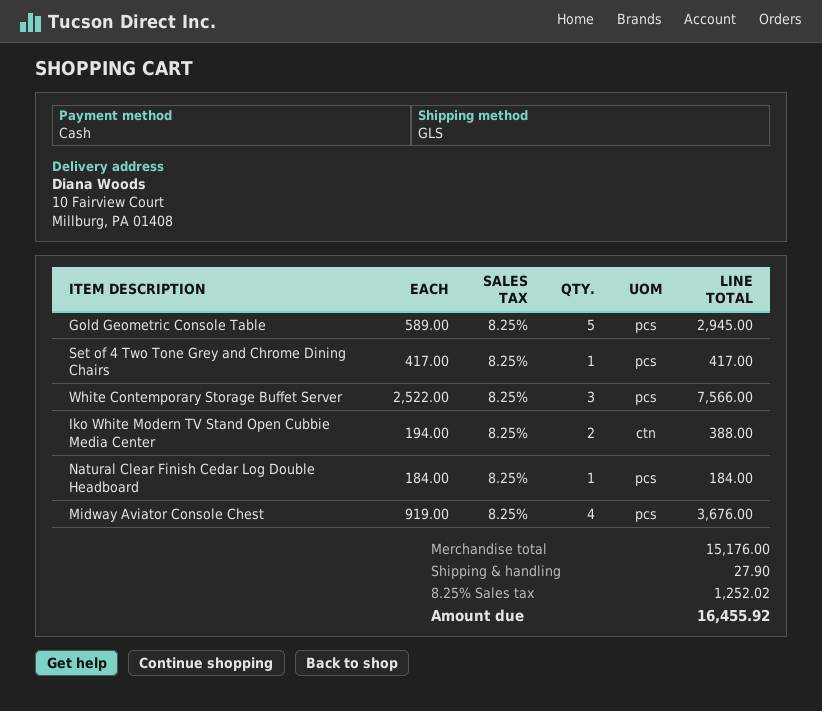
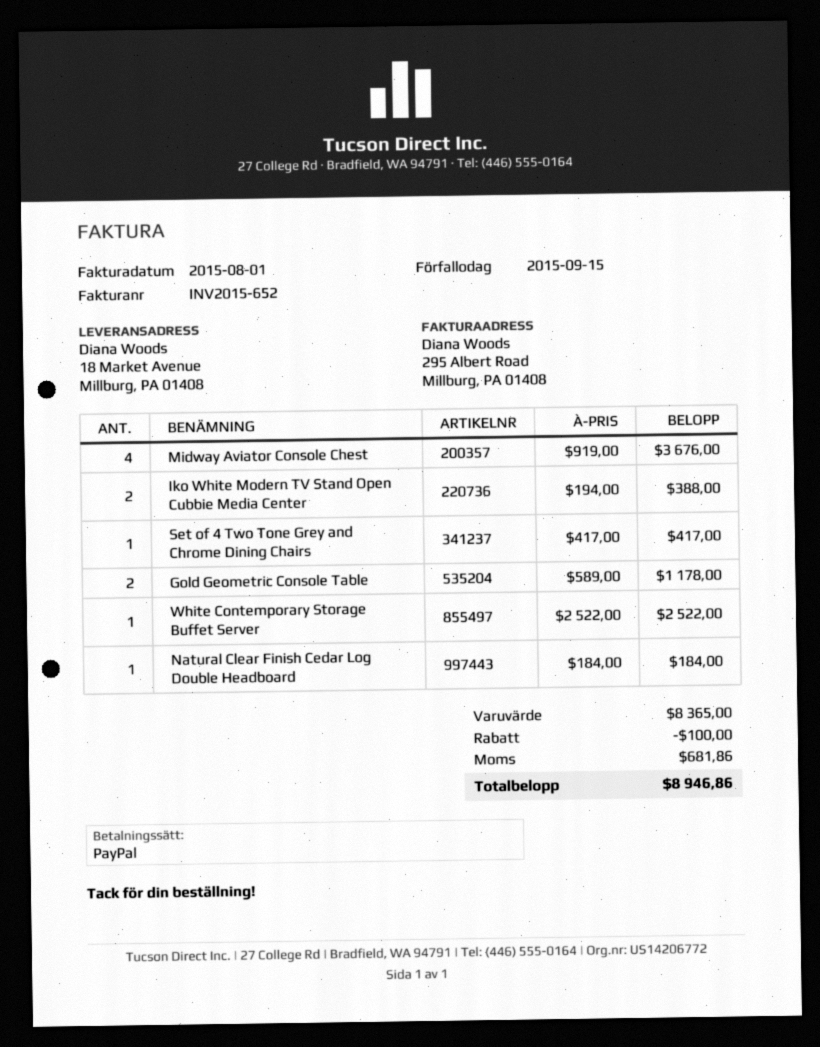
payment method: cash -> PayPal
ship to: 10 Fairview Court, Millburg, PA 01408 -> 18 Market Avenue, Millburg, PA 01408
Gold Geometric Console Table: 5 x 589.00 = 2945.00 -> 2 x 589.00 = 1178.00
White Contemporary Storage Buffet Server: 3 x 2522.00 = 7566.00 -> 1 x 2522.00 = 2522.00
subtotal: 15176.00 -> 8365.00
discount: none -> 100.00
shipping: 27.90 -> none
tax: 1252.02 -> 681.86
total: 16455.92 -> 8946.86

